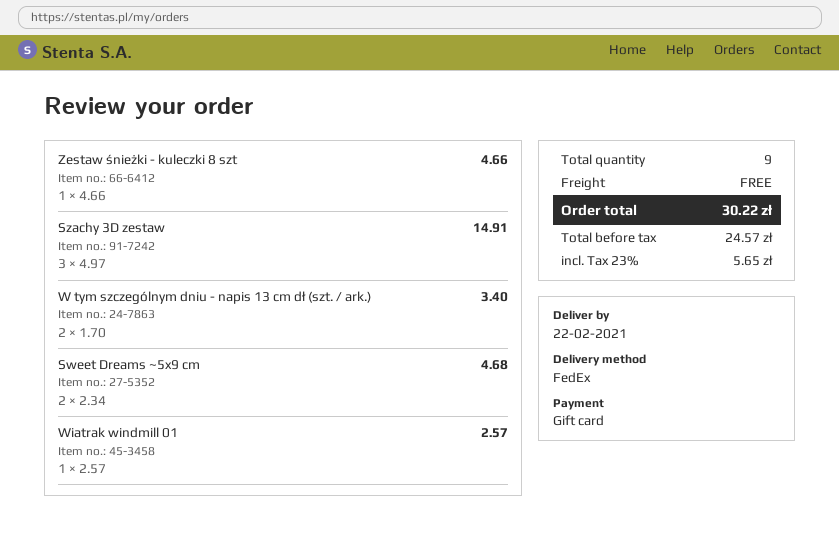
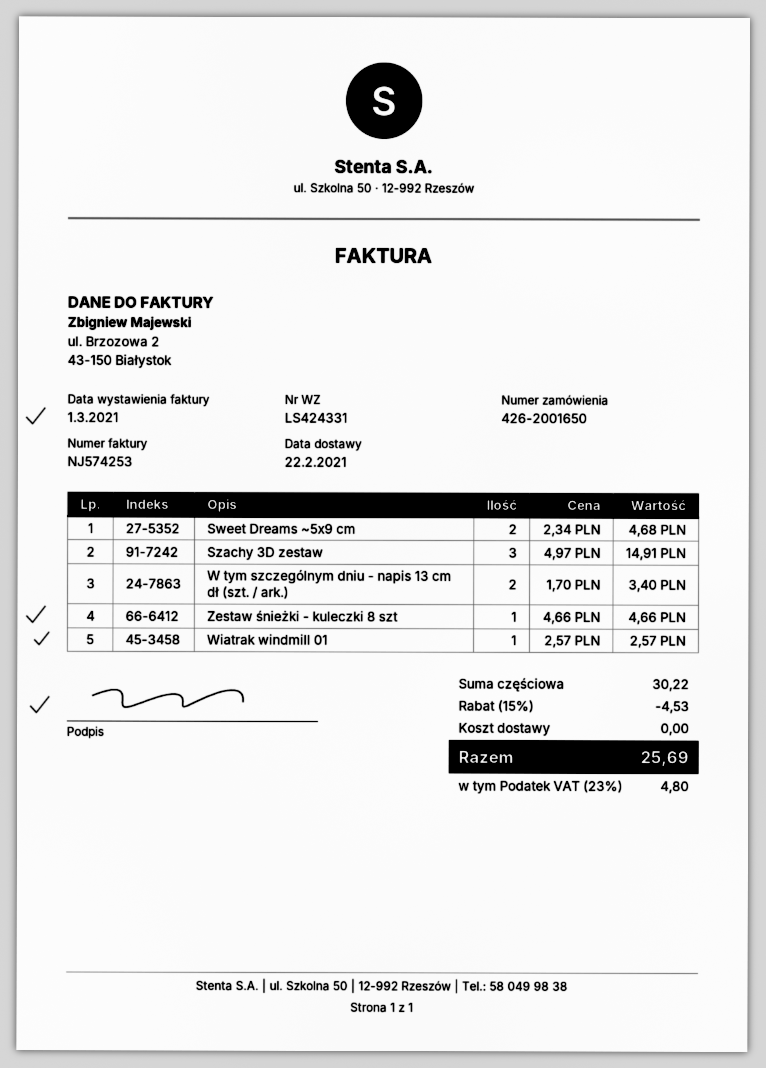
discount: none -> 15% = 4.53
tax: 23% = 5.65 -> 23% = 4.80
total: 30.22 -> 25.69

